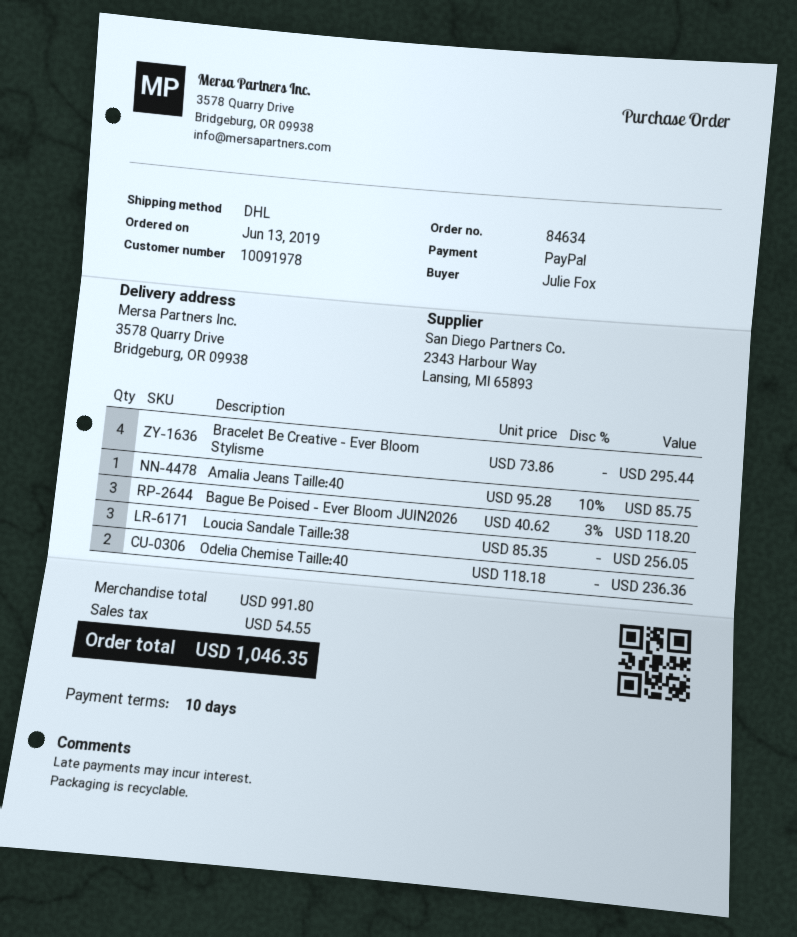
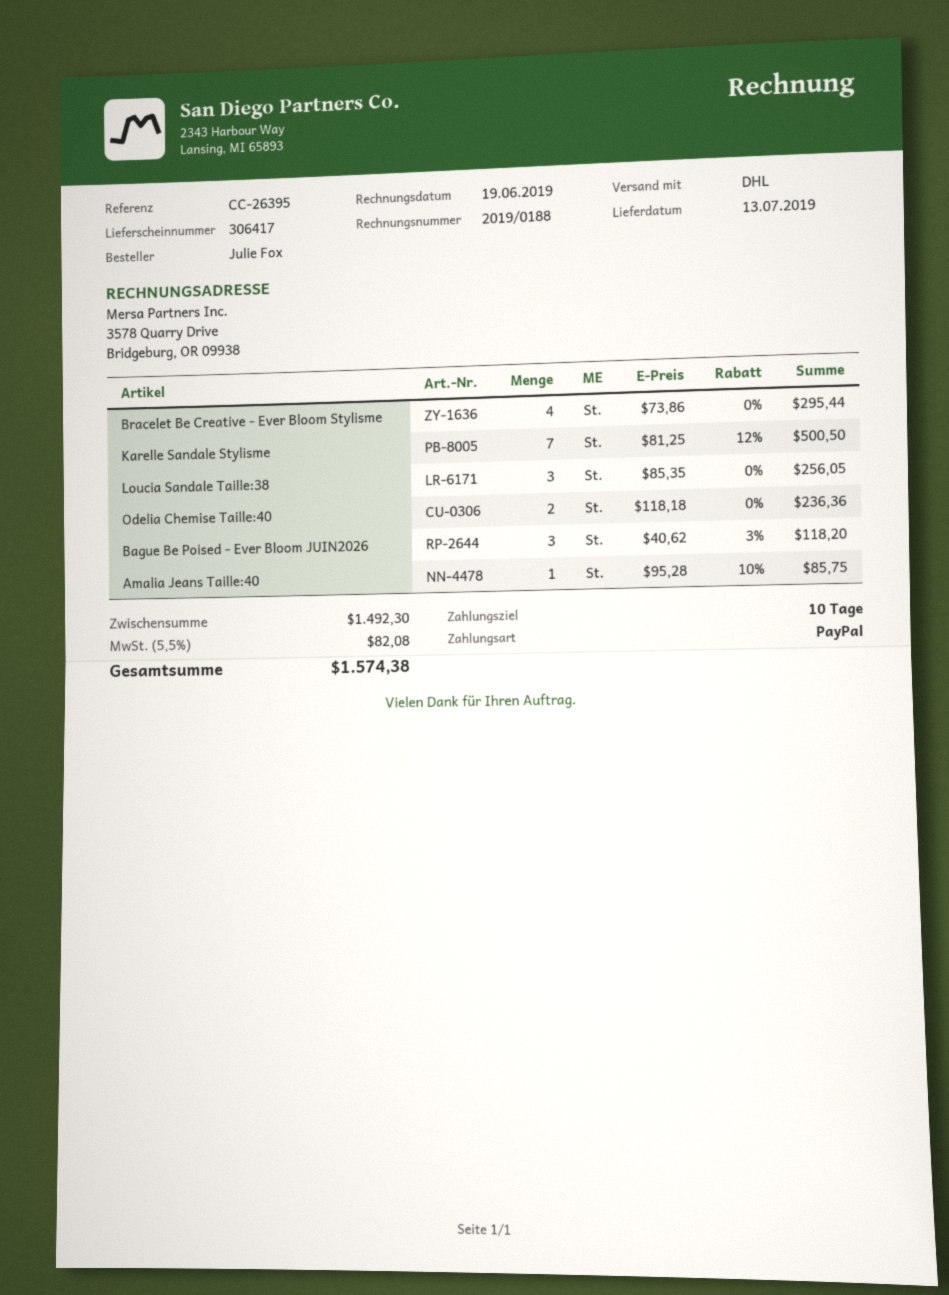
Karelle Sandale Stylisme: none -> 7 x 81.25 - 12% = 500.50
subtotal: 991.80 -> 1492.30
tax: 54.55 -> 82.08
total: 1046.35 -> 1574.38

